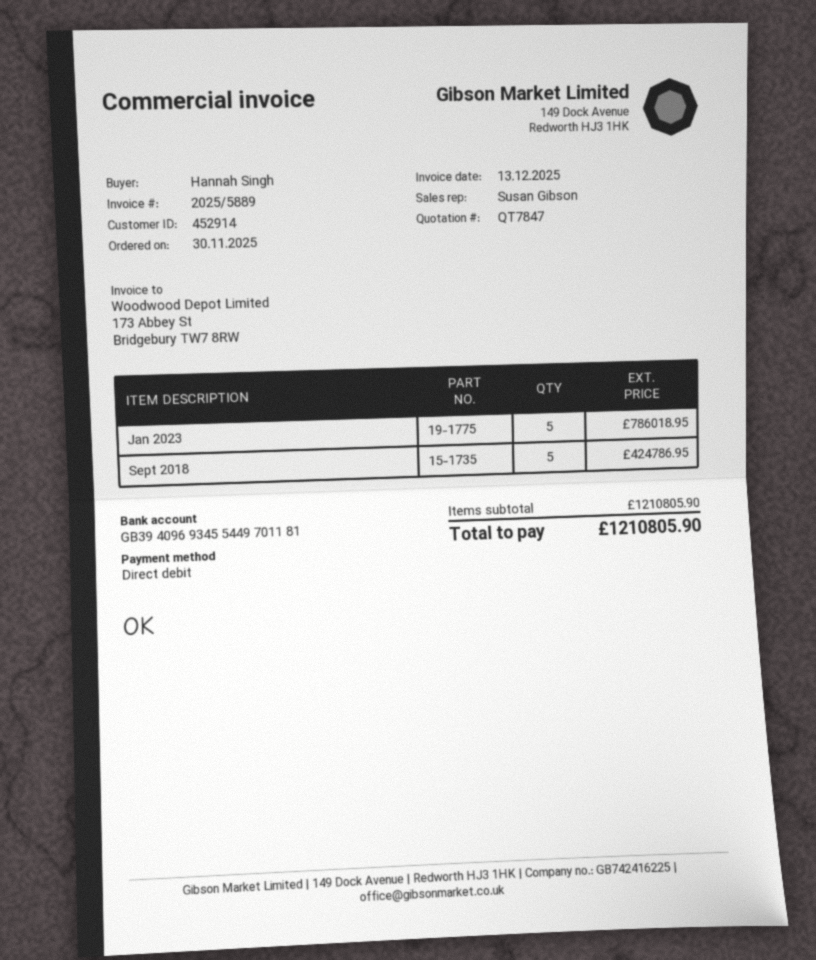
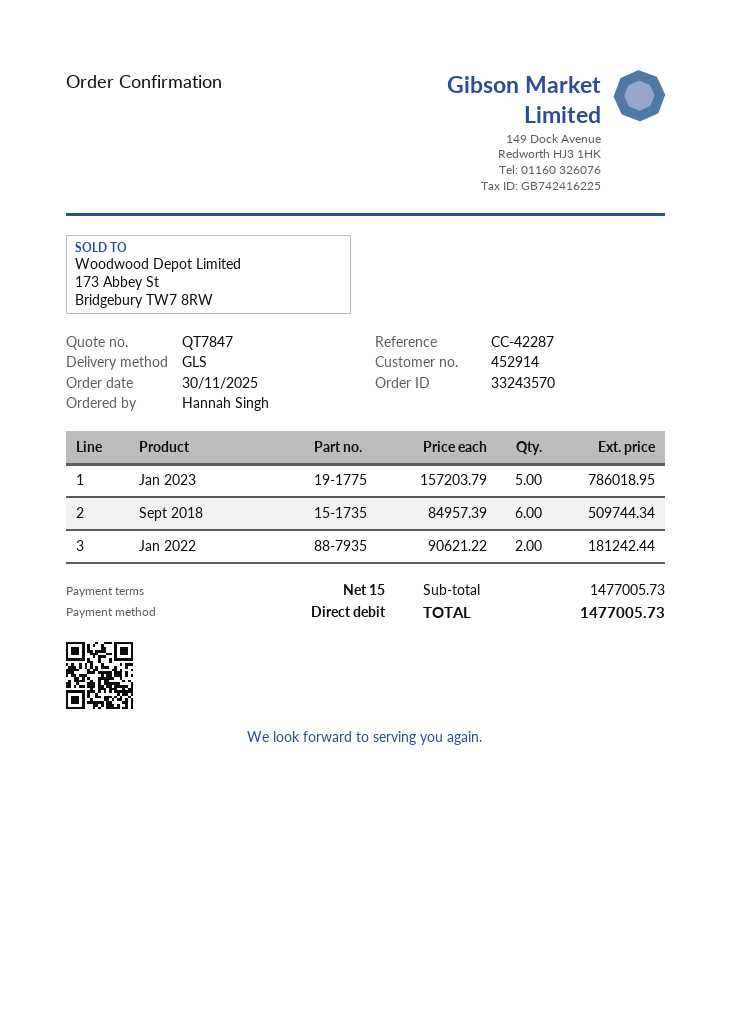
Sept 2018: 5 for 424786.95 -> 6 for 509744.34
Jan 2022: none -> 2 for 181242.44
subtotal: 1210805.90 -> 1477005.73
total: 1210805.90 -> 1477005.73

